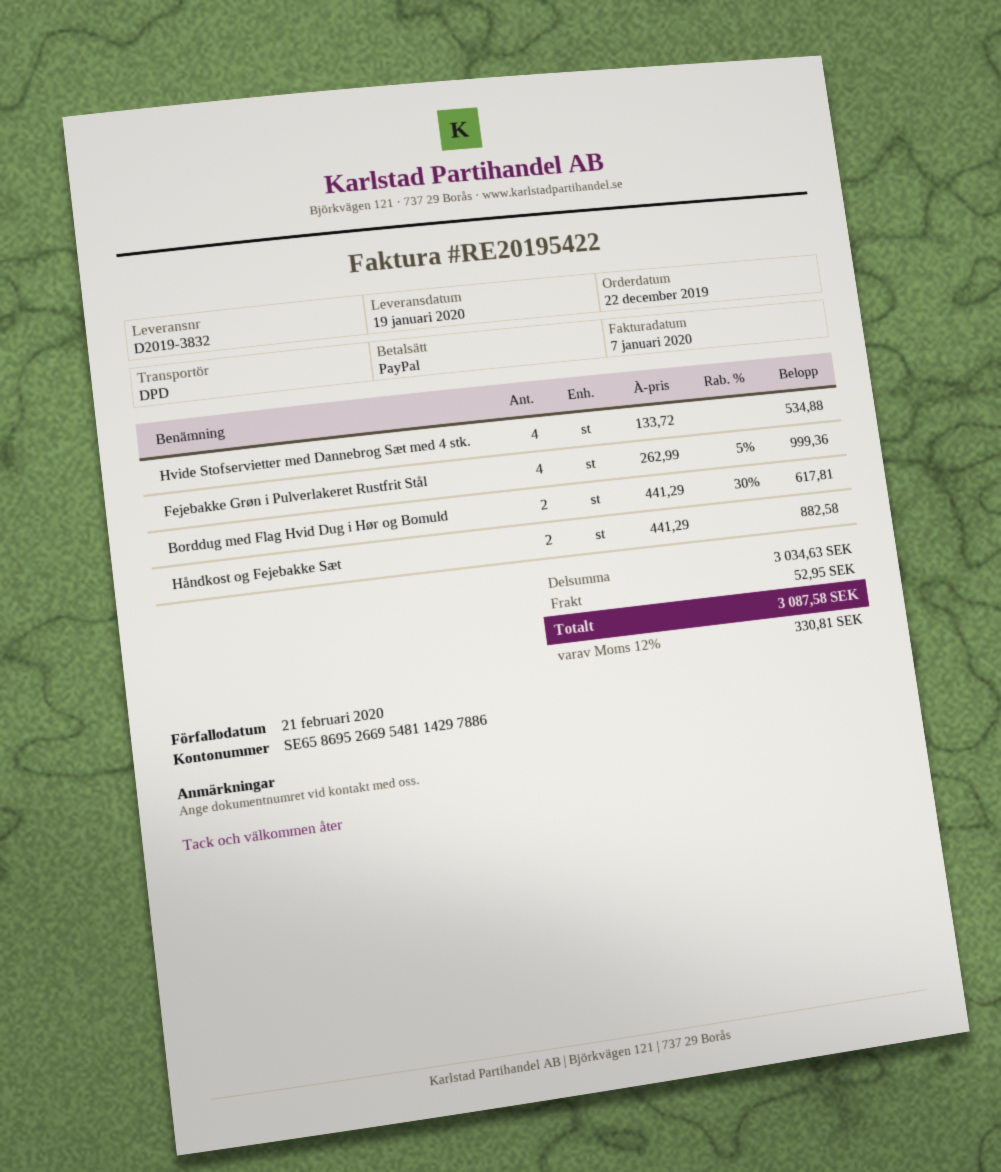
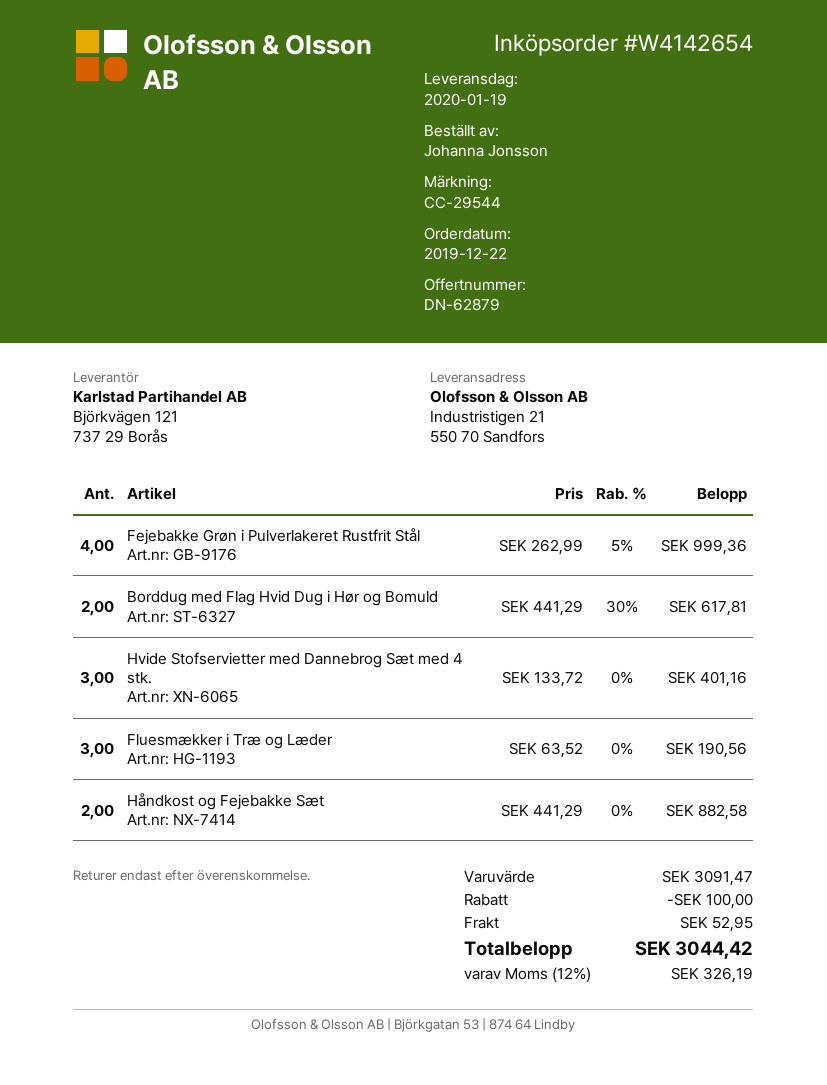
Hvide Stofservietter med Dannebrog Sæt med 4 stk.: 4 x 133.72 = 534.88 -> 3 x 133.72 = 401.16
Fluesmækker i Træ og Læder: none -> 3 x 63.52 = 190.56
subtotal: 3034.63 -> 3091.47
discount: none -> 100.00
tax: 12% = 330.81 -> 12% = 326.19
total: 3087.58 -> 3044.42

